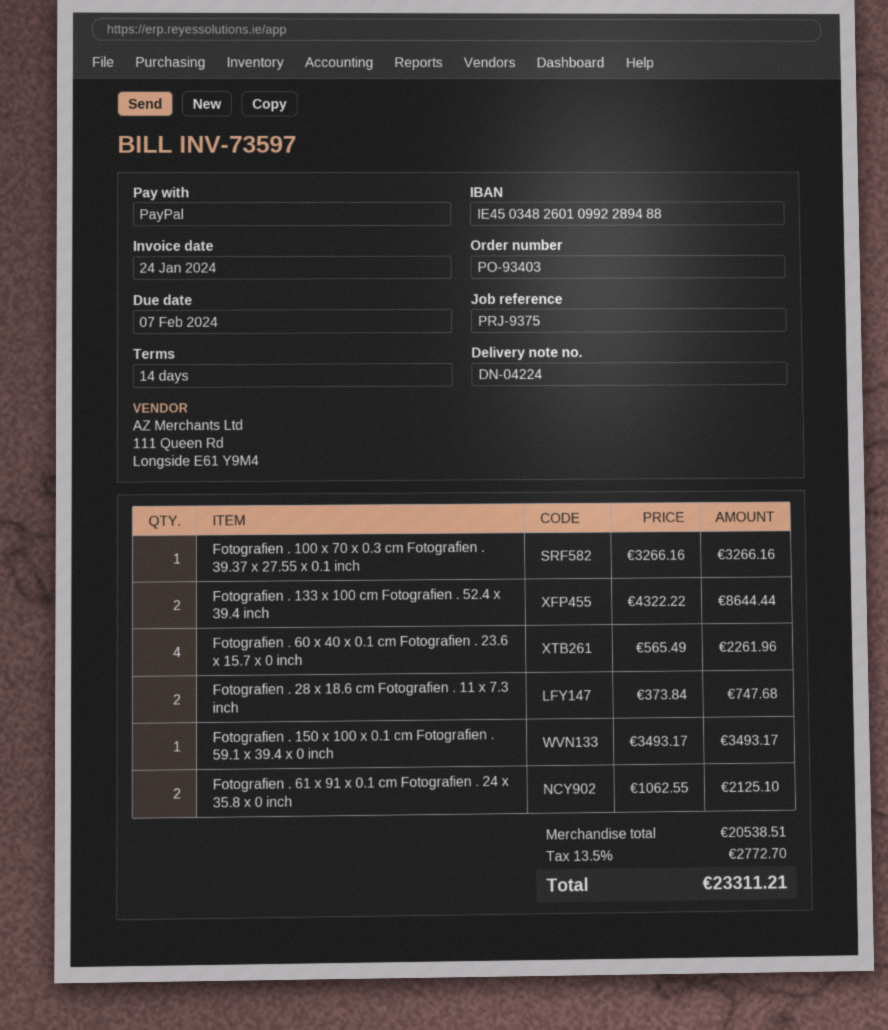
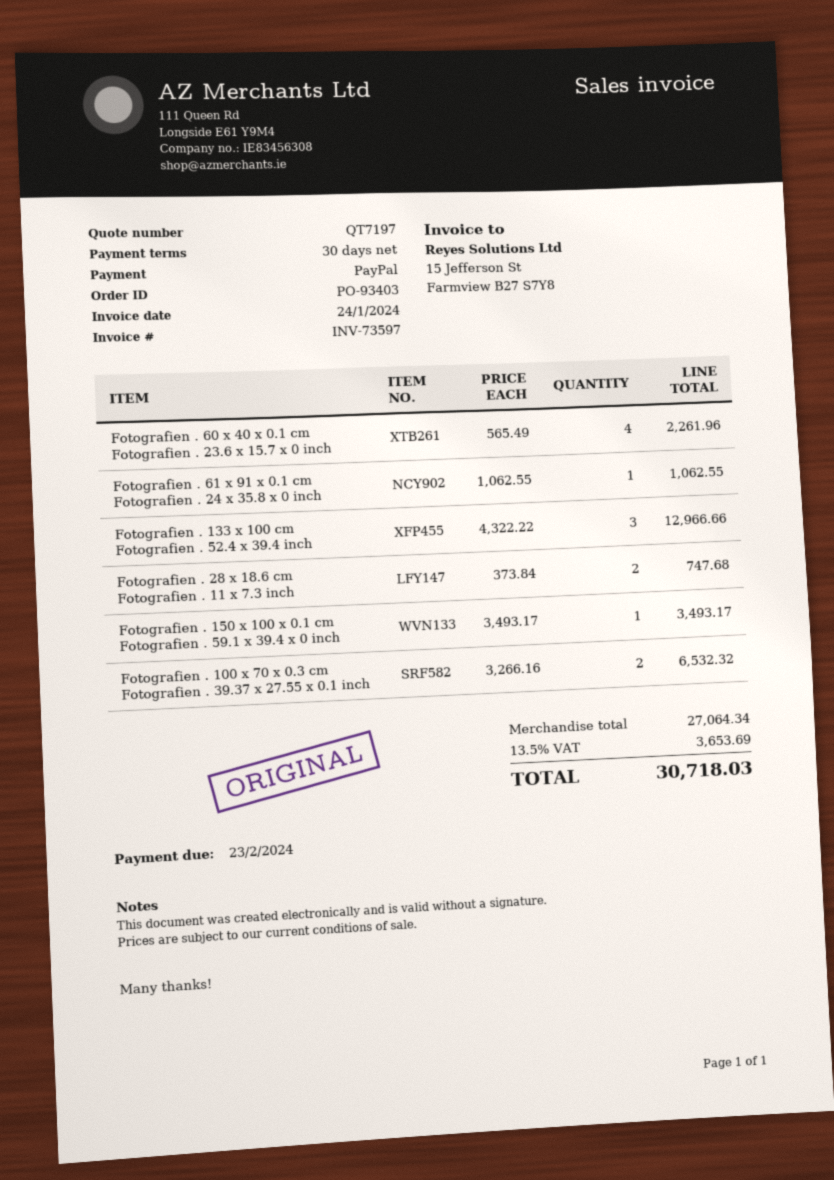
payment terms: 14 days -> 30 days
due date: 2024-02-07 -> 2024-02-23
Fotografien . 100 x 70 x 0.3 cm Fotografien . 39.37 x 27.55 x 0.1 inch: 1 x 3266.16 = 3266.16 -> 2 x 3266.16 = 6532.32
Fotografien . 133 x 100 cm Fotografien . 52.4 x 39.4 inch: 2 x 4322.22 = 8644.44 -> 3 x 4322.22 = 12966.66
Fotografien . 61 x 91 x 0.1 cm Fotografien . 24 x 35.8 x 0 inch: 2 x 1062.55 = 2125.10 -> 1 x 1062.55 = 1062.55
subtotal: 20538.51 -> 27064.34
tax: 13.5% = 2772.70 -> 13.5% = 3653.69
total: 23311.21 -> 30718.03

